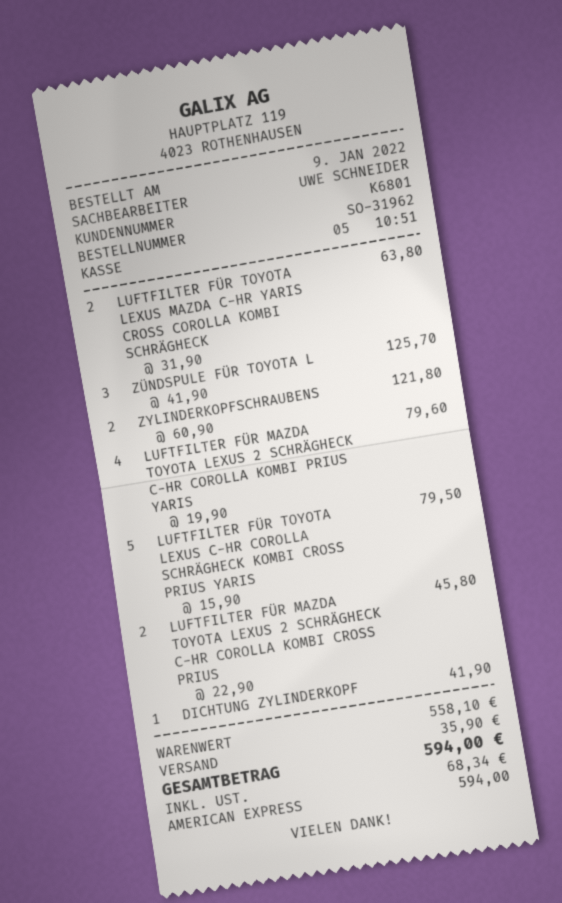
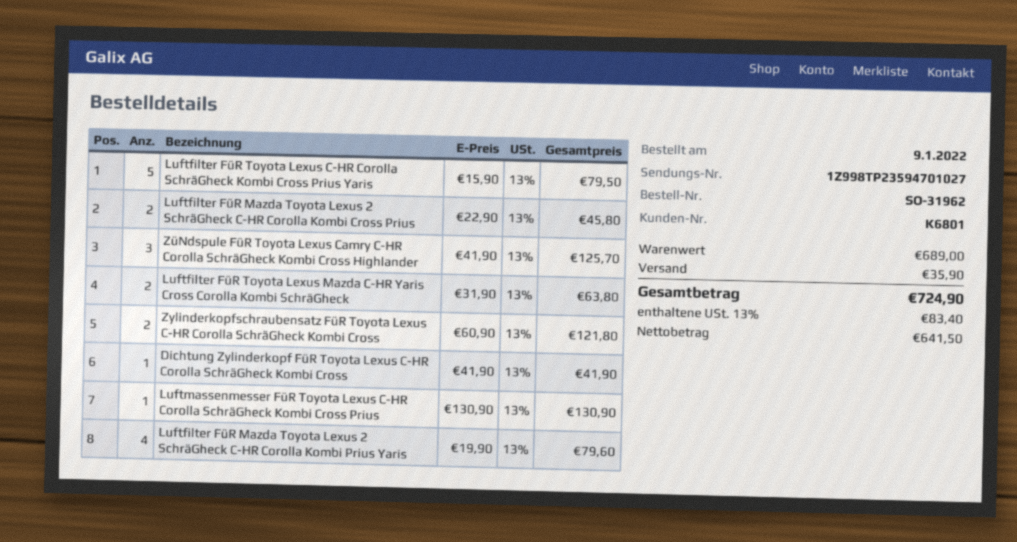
Luftmassenmesser FüR Toyota Lexus C-HR Corolla SchräGheck Kombi Cross Prius: none -> 1 x 130.90 = 130.90
subtotal: 558.10 -> 689.00
tax: 68.34 -> 83.40
total: 594.00 -> 724.90

